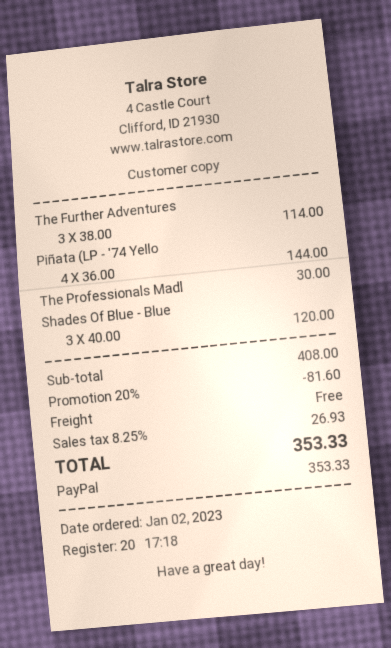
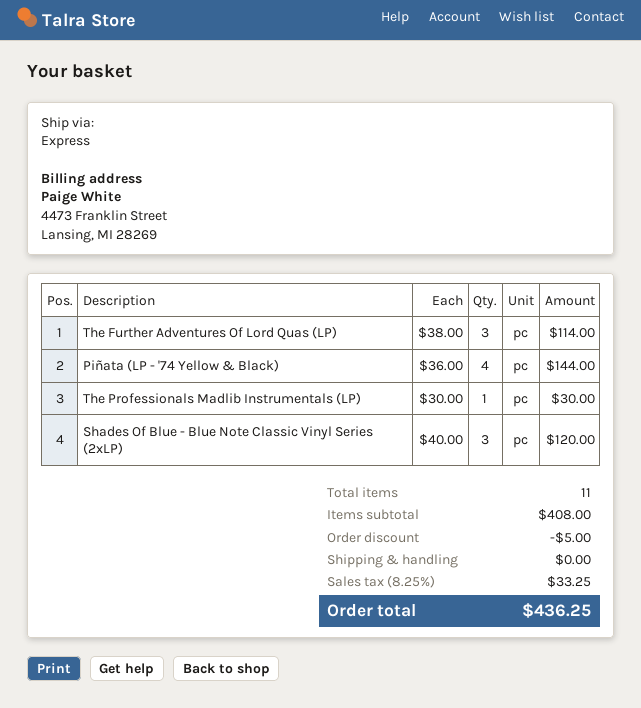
discount: 81.60 -> 5.00
tax: 8.25% = 26.93 -> 8.25% = 33.25
total: 353.33 -> 436.25

